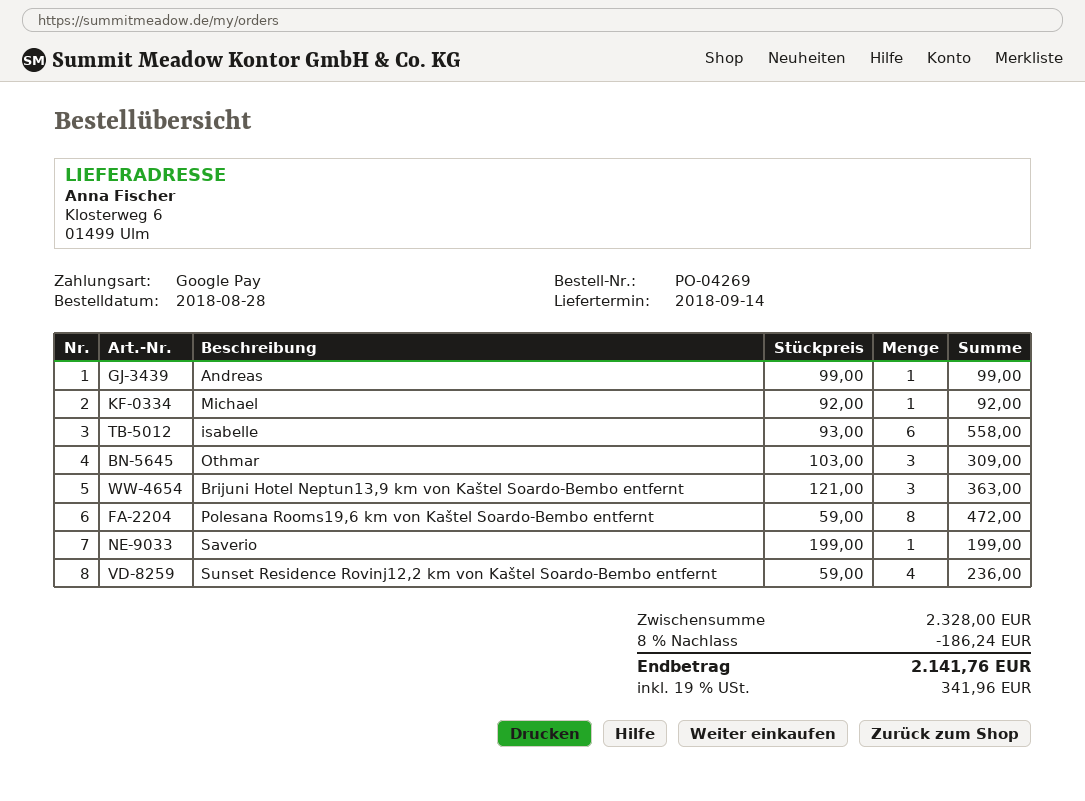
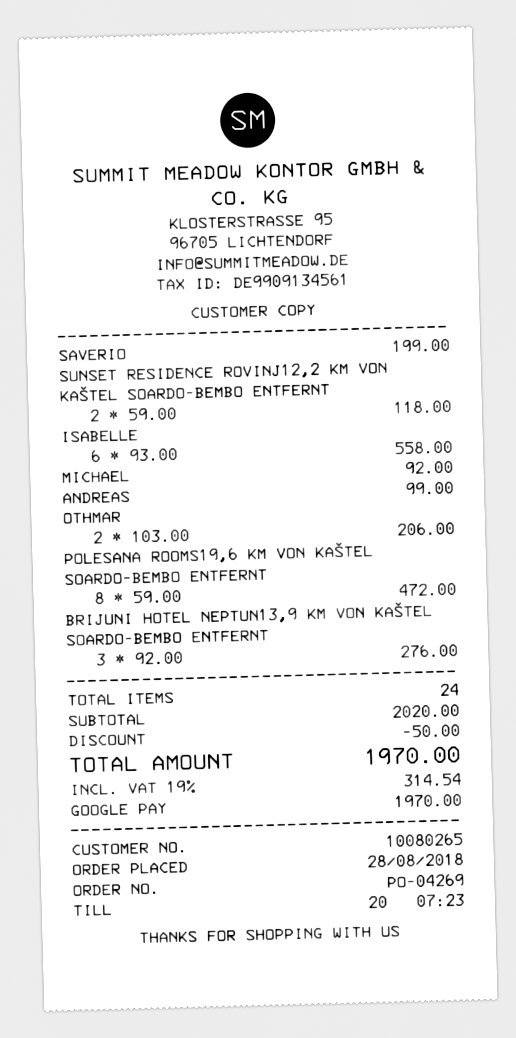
Othmar: 3 x 103.00 = 309.00 -> 2 x 103.00 = 206.00
Brijuni Hotel Neptun13,9 km von Kaštel Soardo-Bembo entfernt: 3 x 121.00 = 363.00 -> 3 x 92.00 = 276.00
Sunset Residence Rovinj12,2 km von Kaštel Soardo-Bembo entfernt: 4 x 59.00 = 236.00 -> 2 x 59.00 = 118.00
subtotal: 2328.00 -> 2020.00
discount: 186.24 -> 50.00
tax: 19% = 341.96 -> 19% = 314.54
total: 2141.76 -> 1970.00

